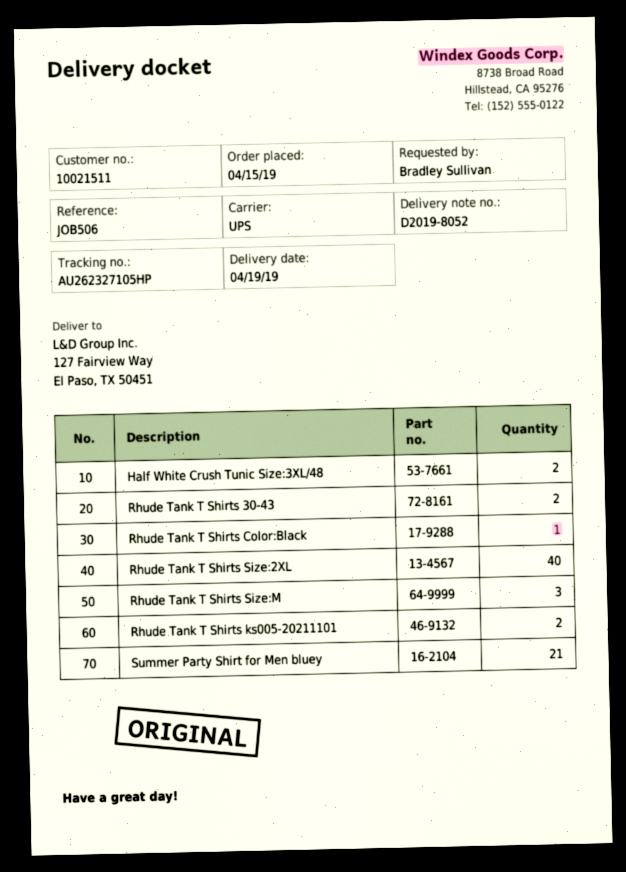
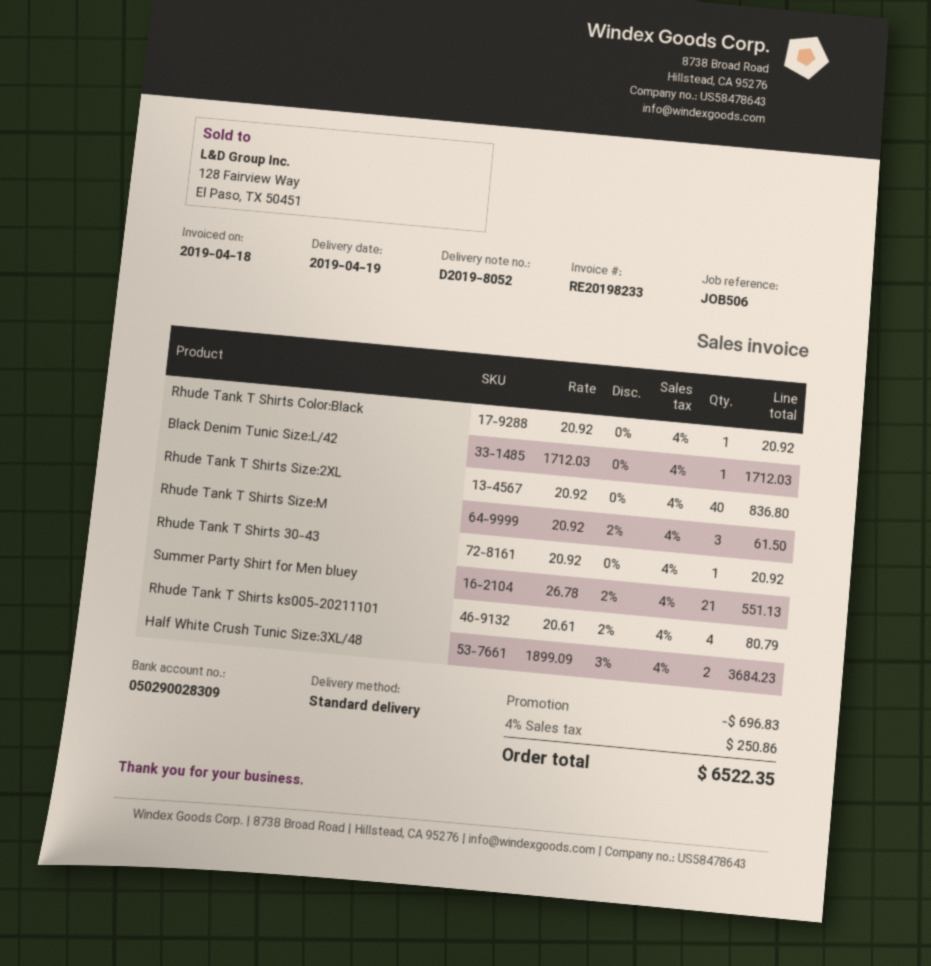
shipping method: UPS -> standard
Rhude Tank T Shirts 30-43: 2 -> 1
Rhude Tank T Shirts ks005-20211101: 2 -> 4
Black Denim Tunic Size:L/42: none -> 1

